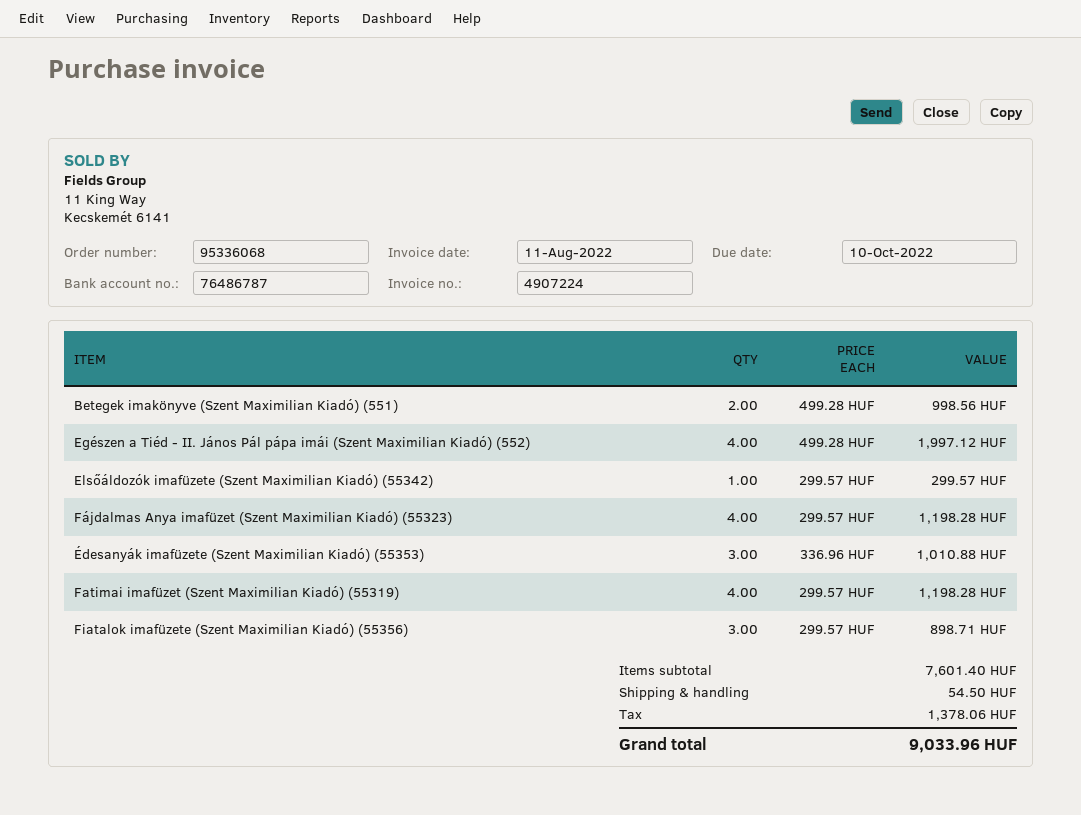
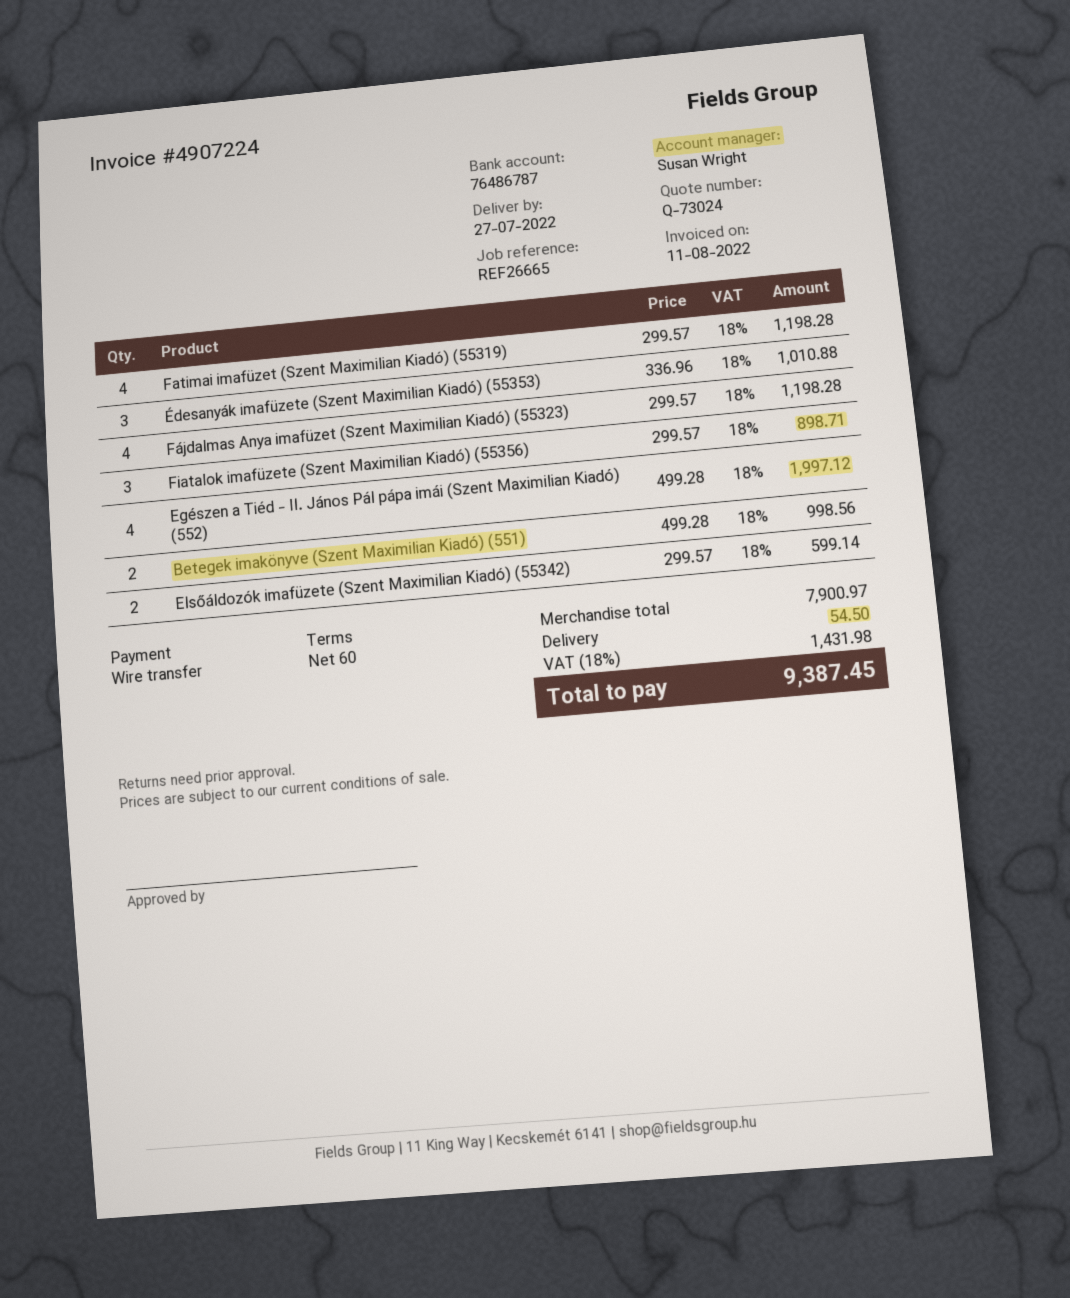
Elsőáldozók imafüzete (Szent Maximilian Kiadó) (55342): 1 x 299.57 = 299.57 -> 2 x 299.57 = 599.14
subtotal: 7601.40 -> 7900.97
tax: 1378.06 -> 1431.98
total: 9033.96 -> 9387.45

